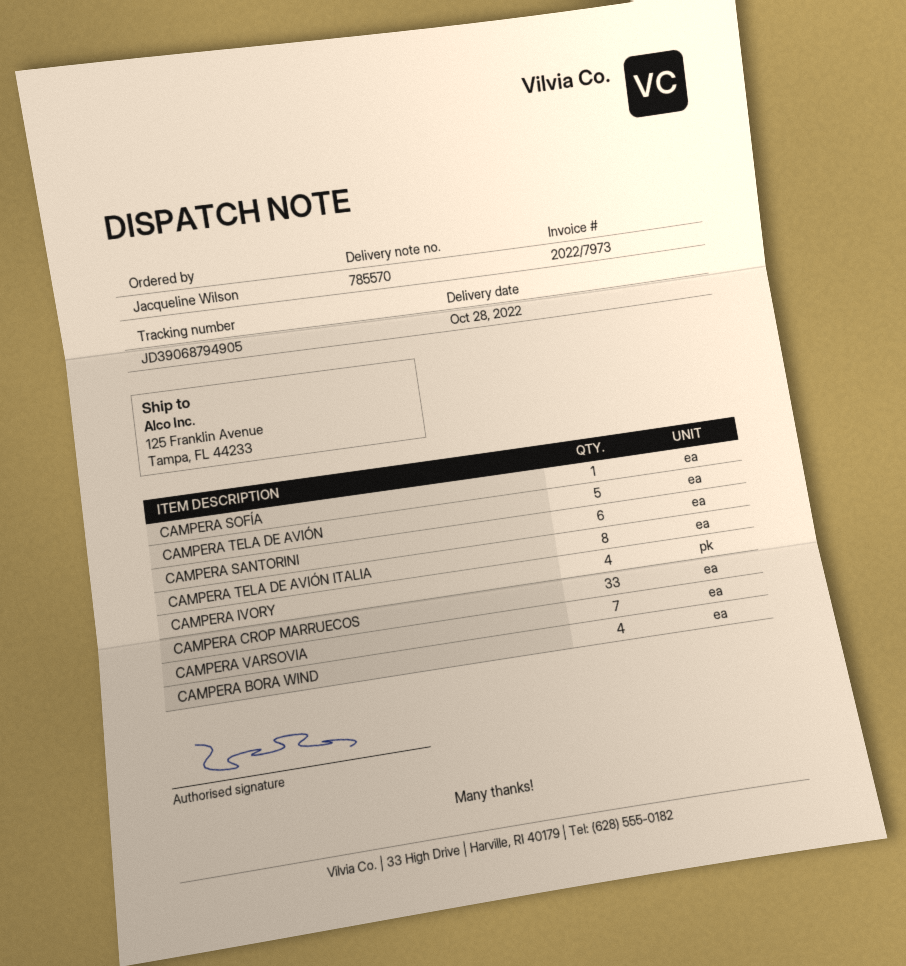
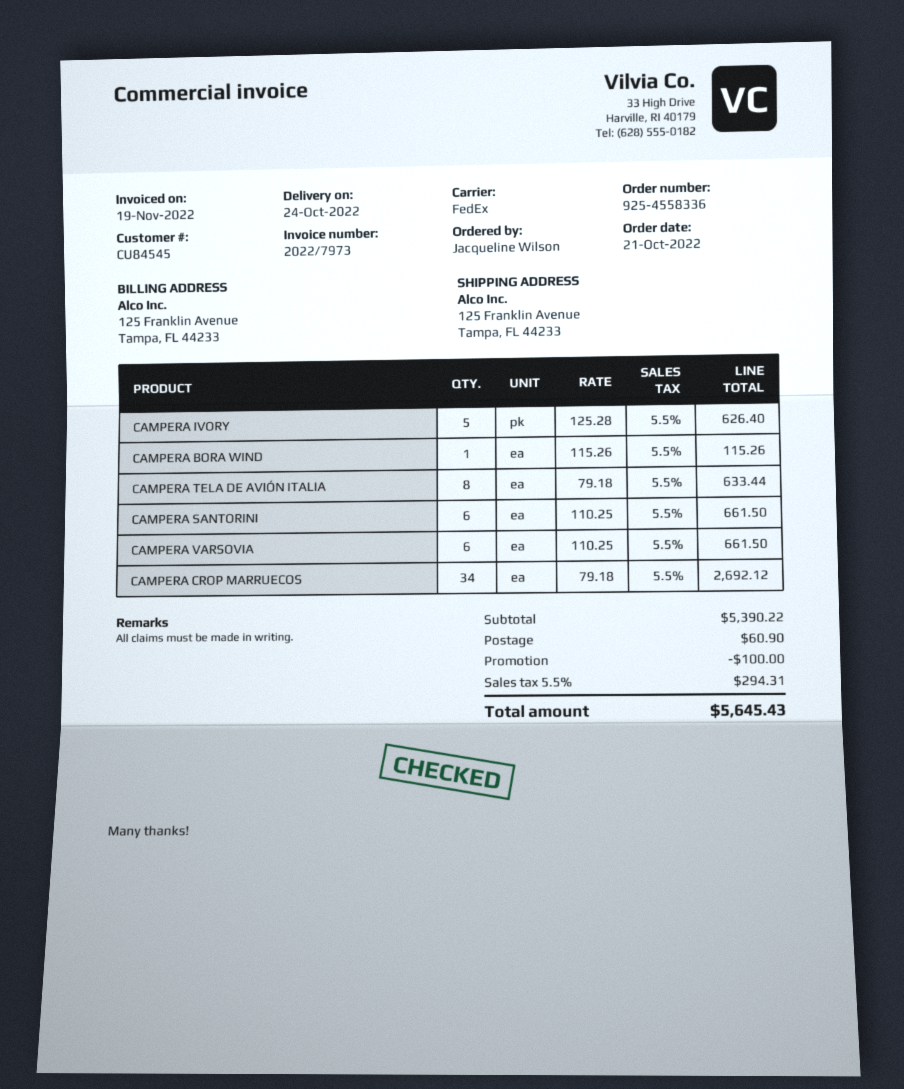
delivery date: 2022-10-28 -> 2022-10-24
CAMPERA SOFÍA: 1 -> none
CAMPERA TELA DE AVIÓN: 5 -> none
CAMPERA IVORY: 4 -> 5
CAMPERA CROP MARRUECOS: 33 -> 34
CAMPERA VARSOVIA: 7 -> 6
CAMPERA BORA WIND: 4 -> 1

